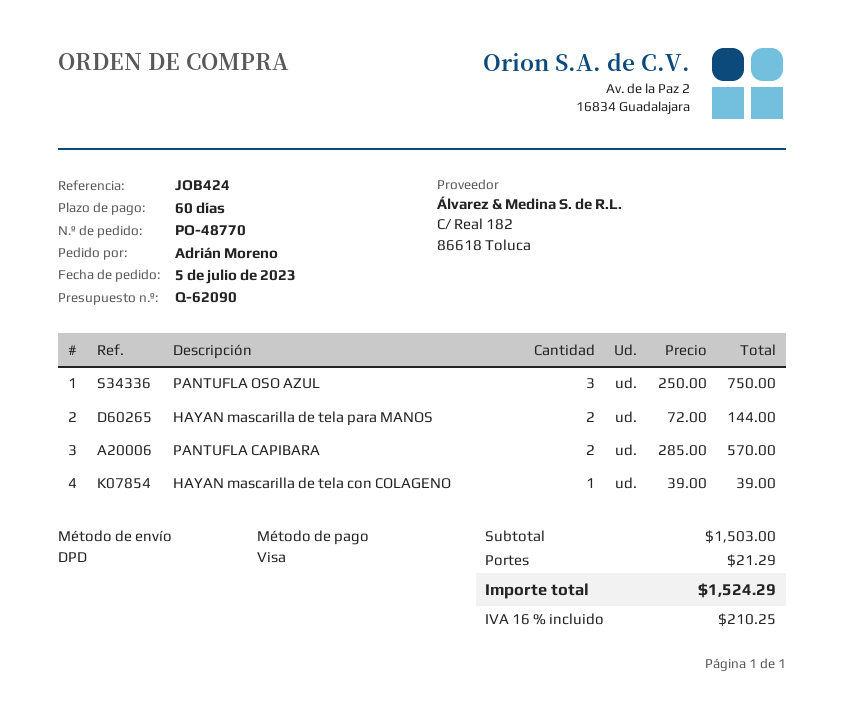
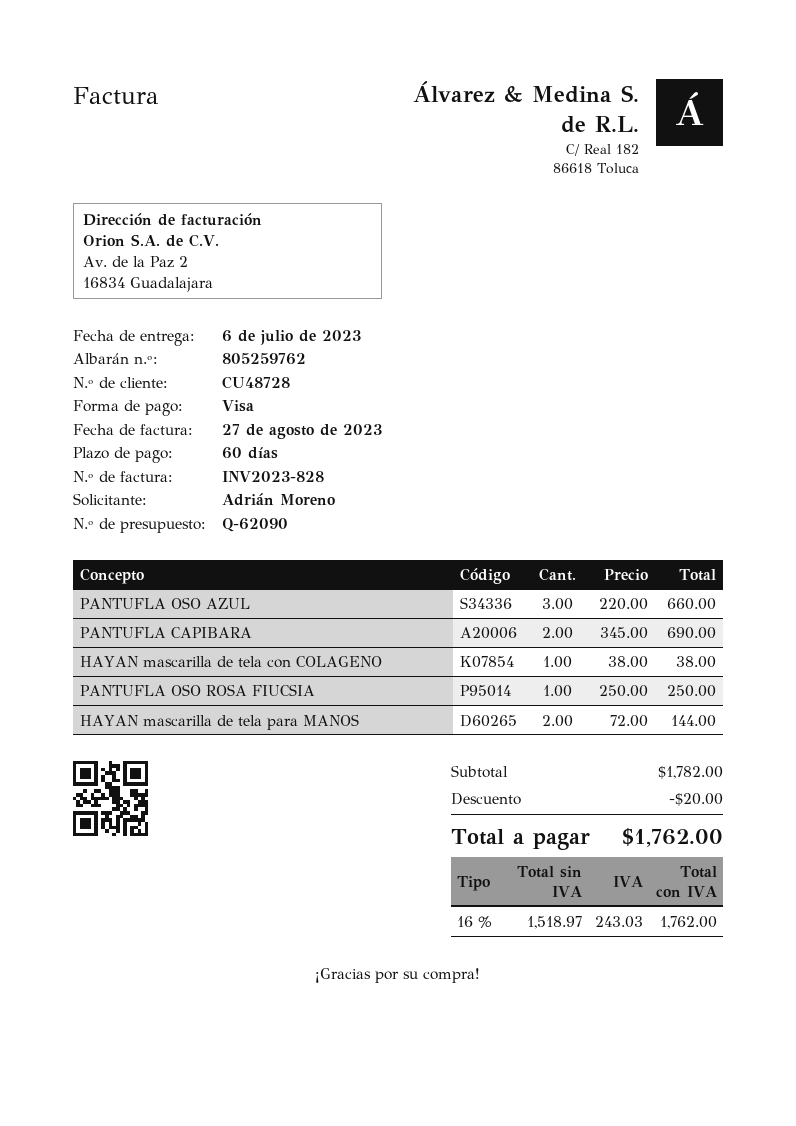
PANTUFLA OSO AZUL: 3 x 250.00 = 750.00 -> 3 x 220.00 = 660.00
PANTUFLA CAPIBARA: 2 x 285.00 = 570.00 -> 2 x 345.00 = 690.00
HAYAN mascarilla de tela con COLAGENO: 1 x 39.00 = 39.00 -> 1 x 38.00 = 38.00
PANTUFLA OSO ROSA FIUCSIA: none -> 1 x 250.00 = 250.00
subtotal: 1503.00 -> 1782.00
discount: none -> 20.00
shipping: 21.29 -> none
tax: 16% = 210.25 -> 16% = 243.03
total: 1524.29 -> 1762.00

